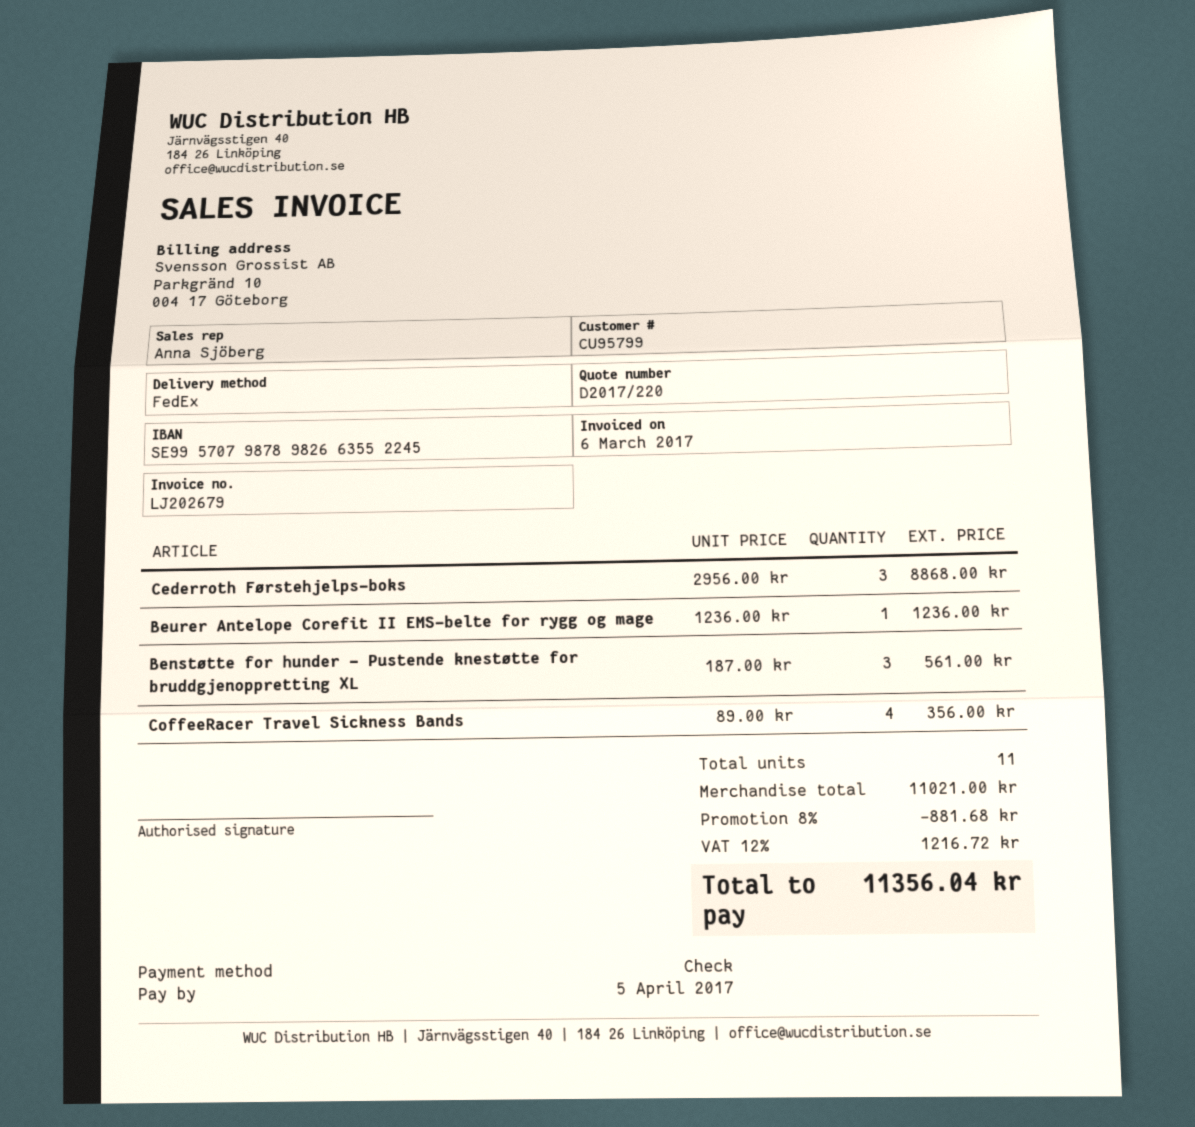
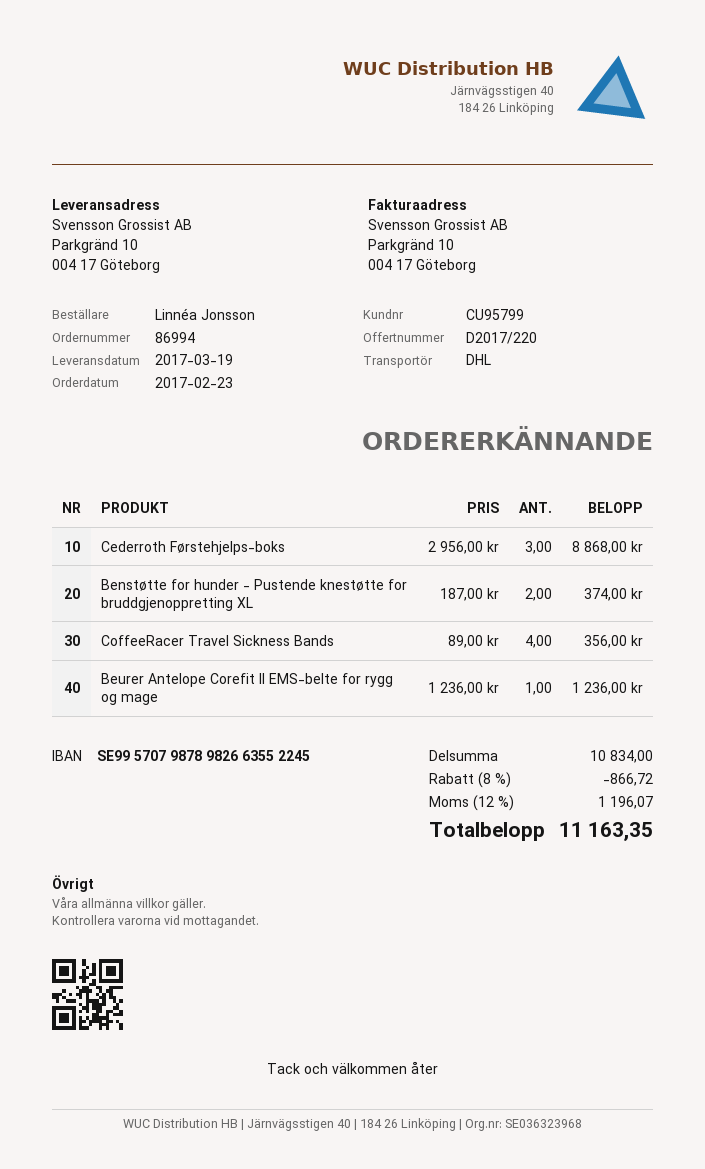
shipping method: FedEx -> DHL
Benstøtte for hunder - Pustende knestøtte for bruddgjenoppretting XL: 3 x 187.00 = 561.00 -> 2 x 187.00 = 374.00
subtotal: 11021.00 -> 10834.00
discount: 8% = 881.68 -> 8% = 866.72
tax: 12% = 1216.72 -> 12% = 1196.07
total: 11356.04 -> 11163.35

